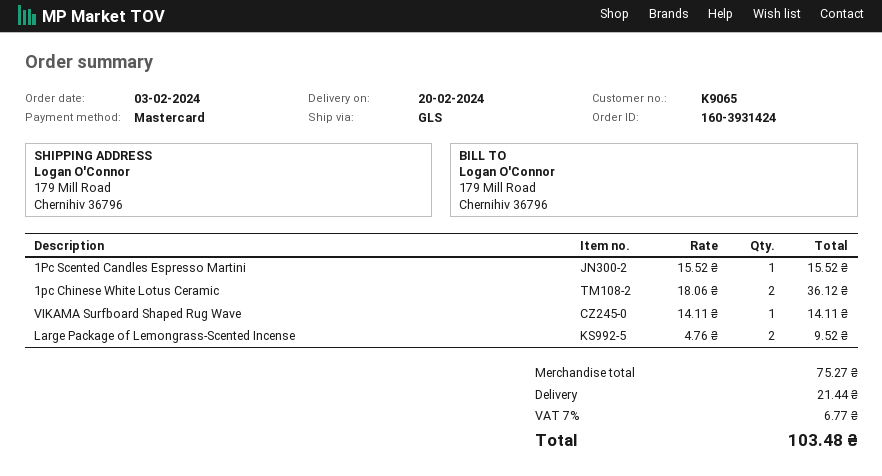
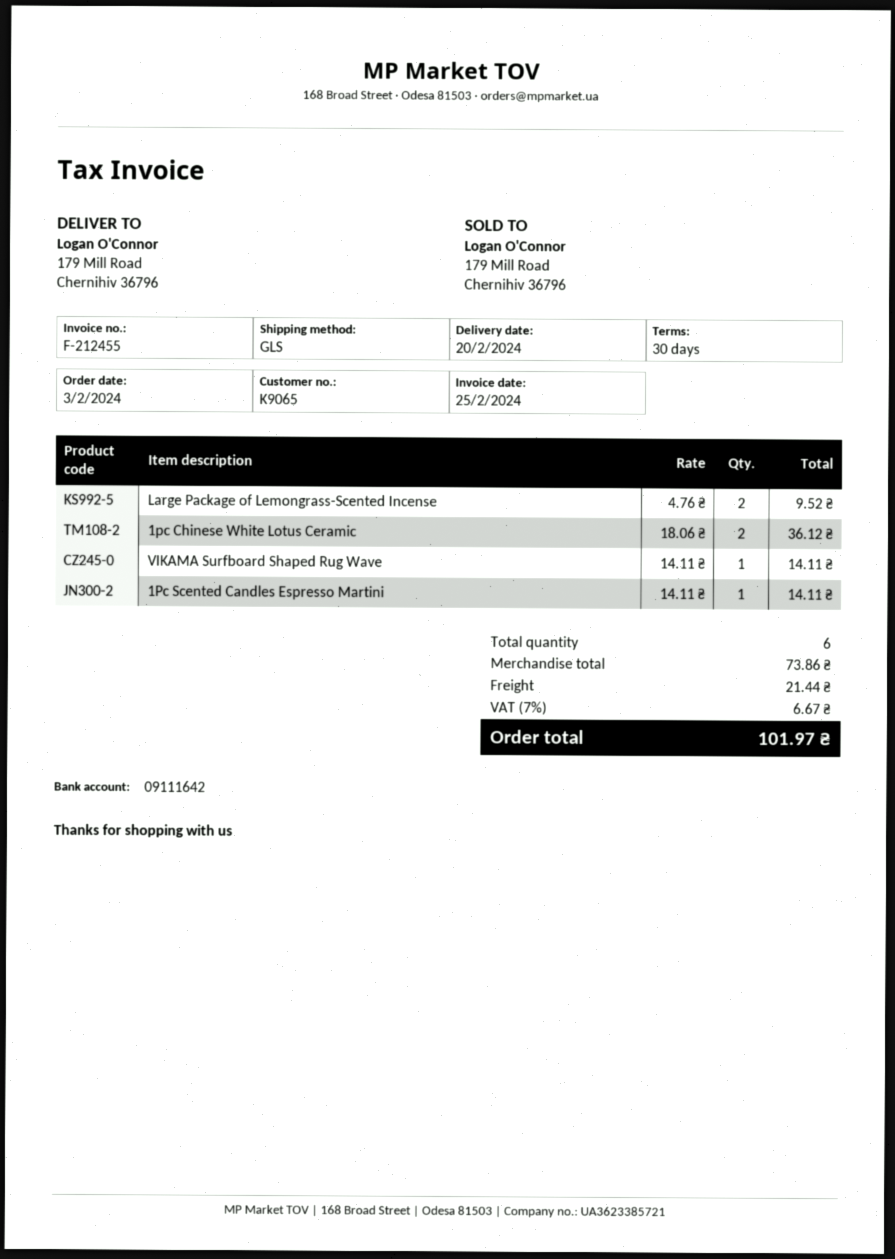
1Pc Scented Candles Espresso Martini: 1 x 15.52 = 15.52 -> 1 x 14.11 = 14.11
subtotal: 75.27 -> 73.86
tax: 7% = 6.77 -> 7% = 6.67
total: 103.48 -> 101.97

